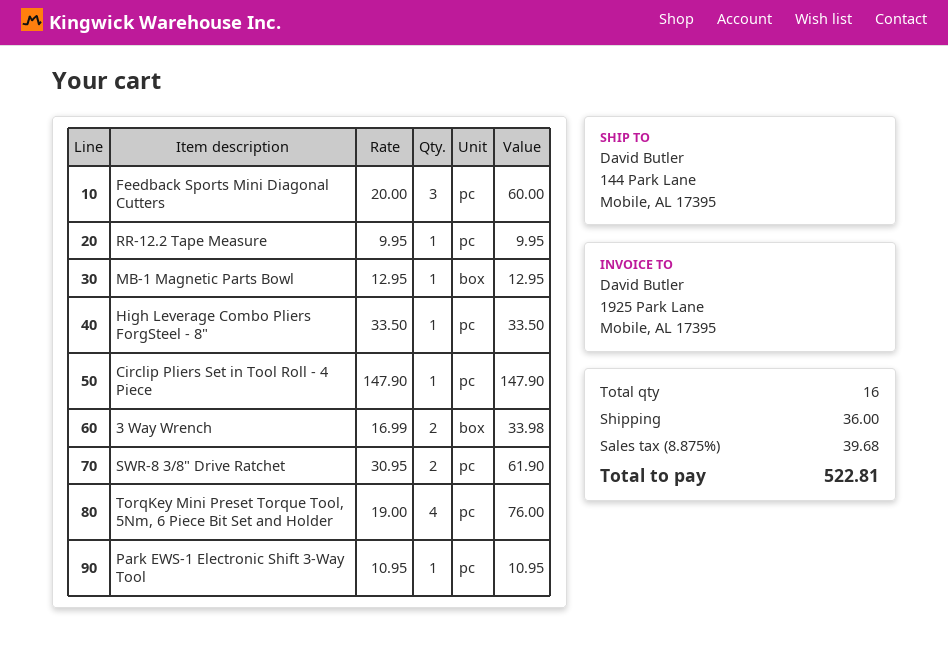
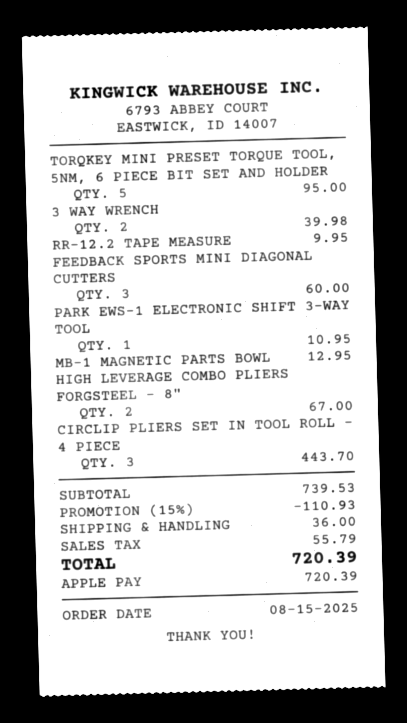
High Leverage Combo Pliers ForgSteel - 8": 1 for 33.50 -> 2 for 67.00
Circlip Pliers Set in Tool Roll - 4 Piece: 1 for 147.90 -> 3 for 443.70
3 Way Wrench: 2 for 33.98 -> 2 for 39.98
SWR-8 3/8" Drive Ratchet: 2 for 61.90 -> none
TorqKey Mini Preset Torque Tool, 5Nm, 6 Piece Bit Set and Holder: 4 for 76.00 -> 5 for 95.00
discount: none -> 15% = 110.93
tax: 39.68 -> 55.79
total: 522.81 -> 720.39

